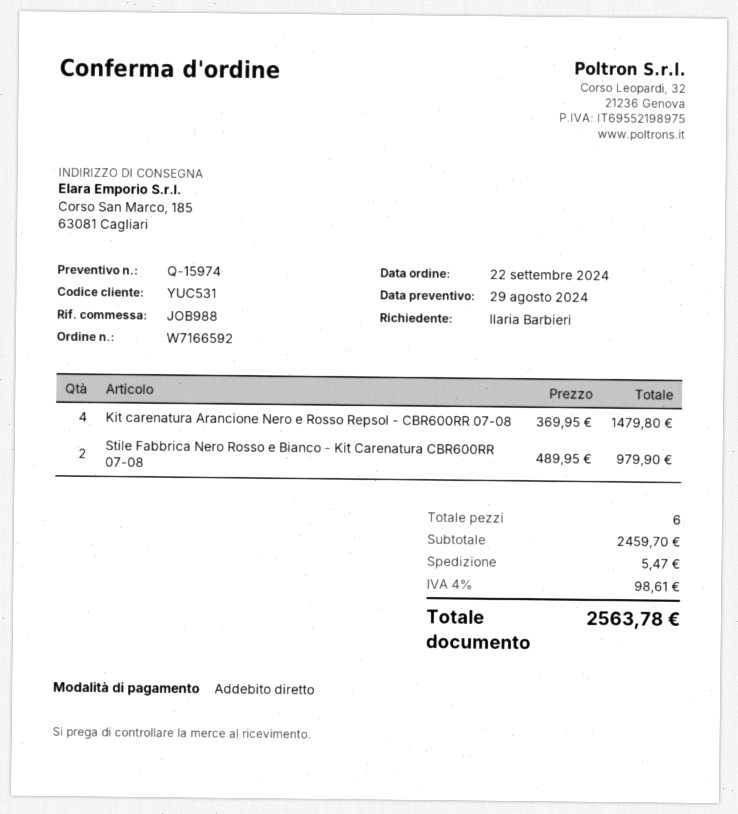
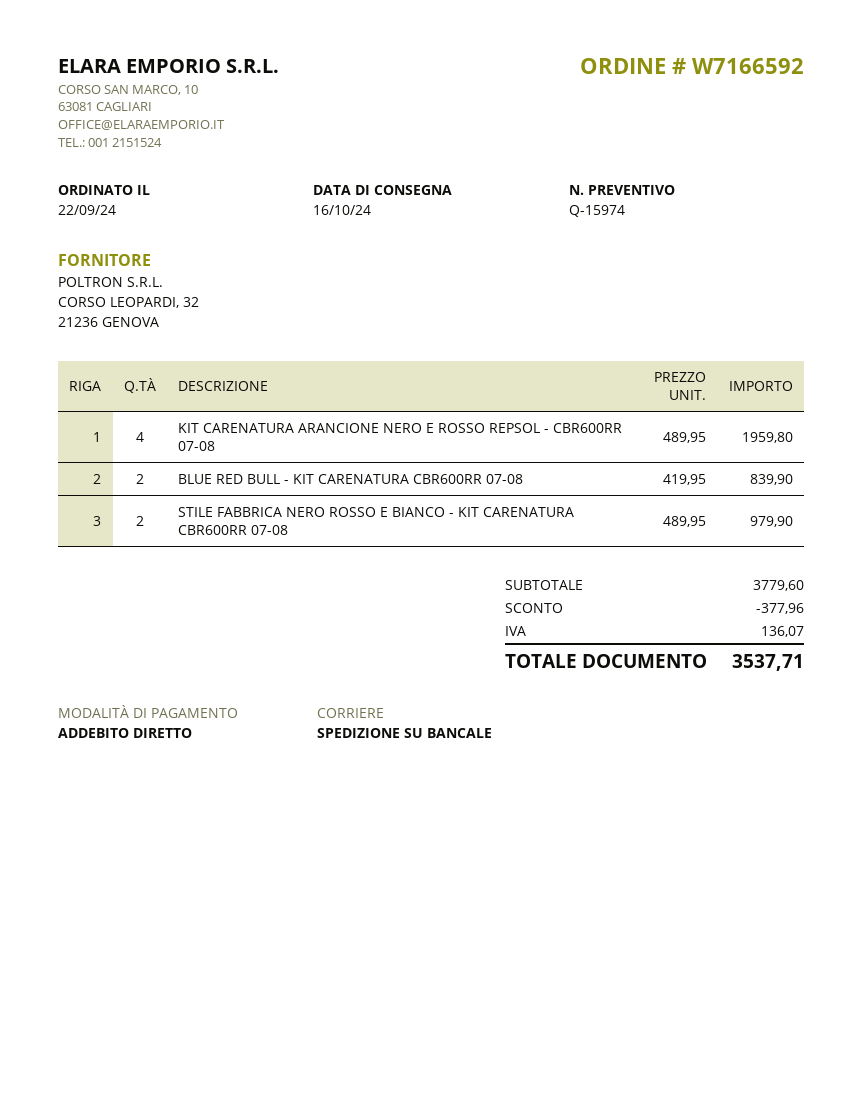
Kit carenatura Arancione Nero e Rosso Repsol - CBR600RR 07-08: 4 x 369.95 = 1479.80 -> 4 x 489.95 = 1959.80
BLUE RED BULL - KIT CARENATURA CBR600RR 07-08: none -> 2 x 419.95 = 839.90
subtotal: 2459.70 -> 3779.60
discount: none -> 377.96
shipping: 5.47 -> none
tax: 98.61 -> 136.07
total: 2563.78 -> 3537.71

